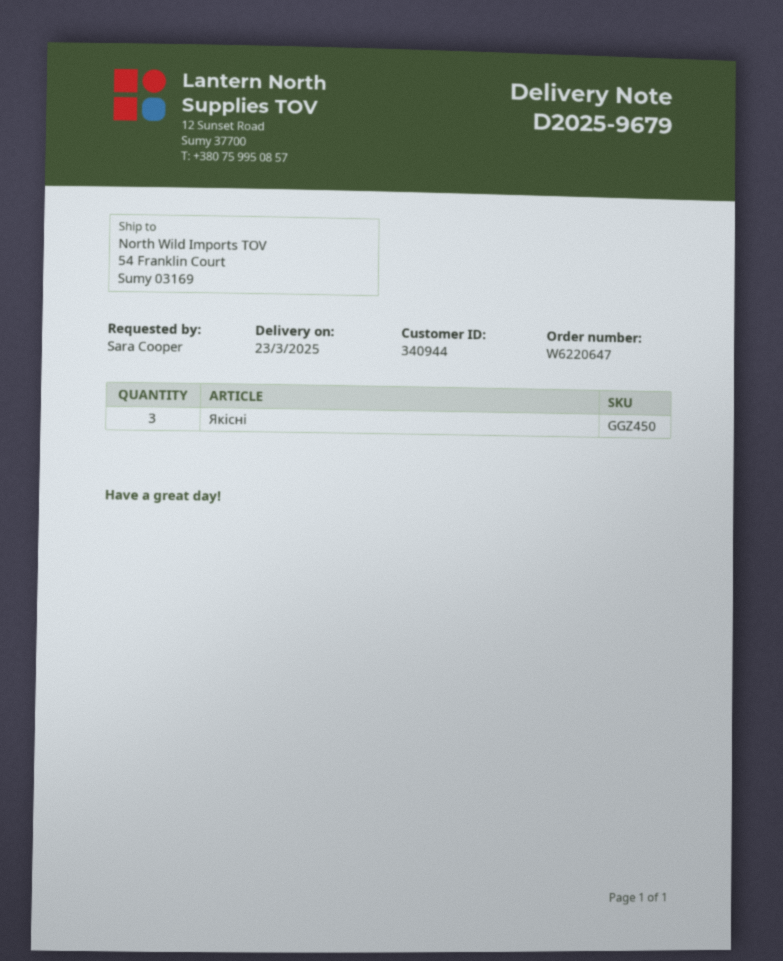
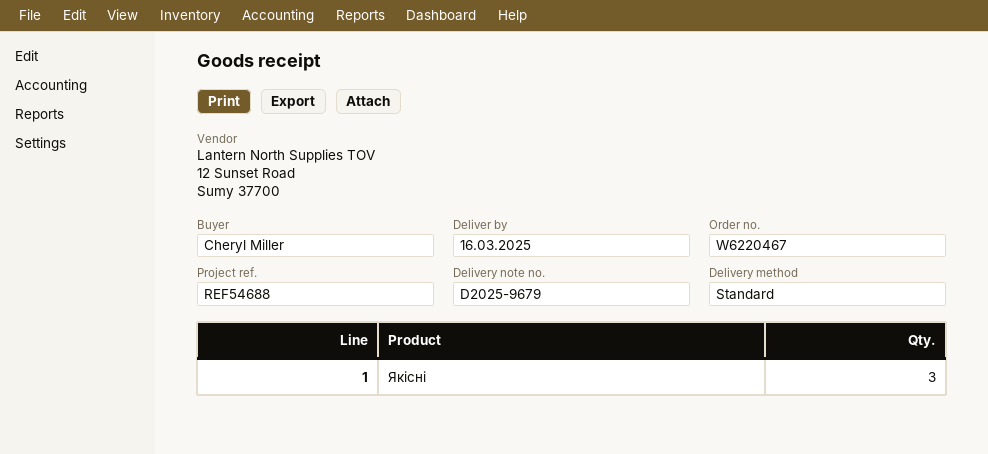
order number: W6220647 -> W6220467
delivery date: 2025-03-23 -> 2025-03-16
ordered by: Sara Cooper -> Cheryl Miller

